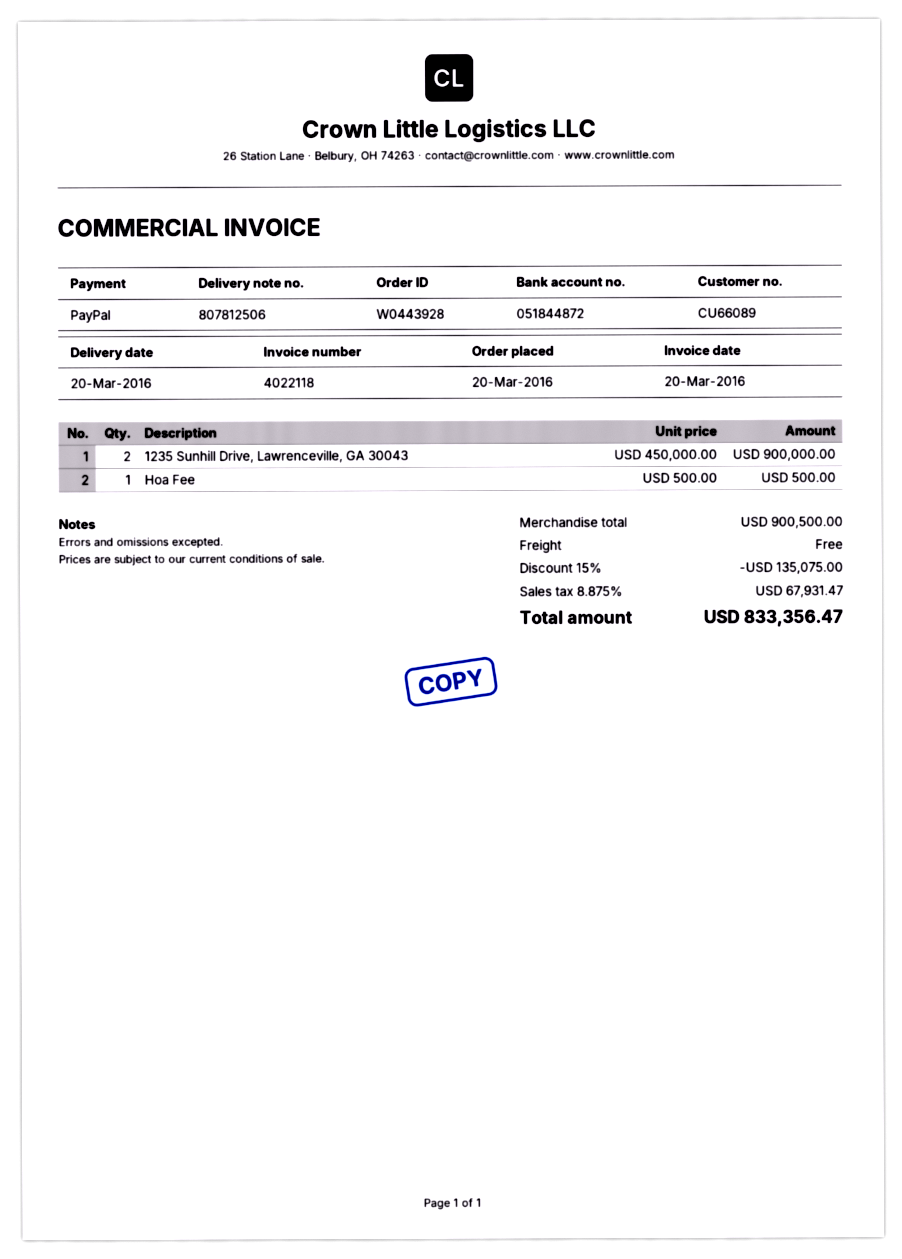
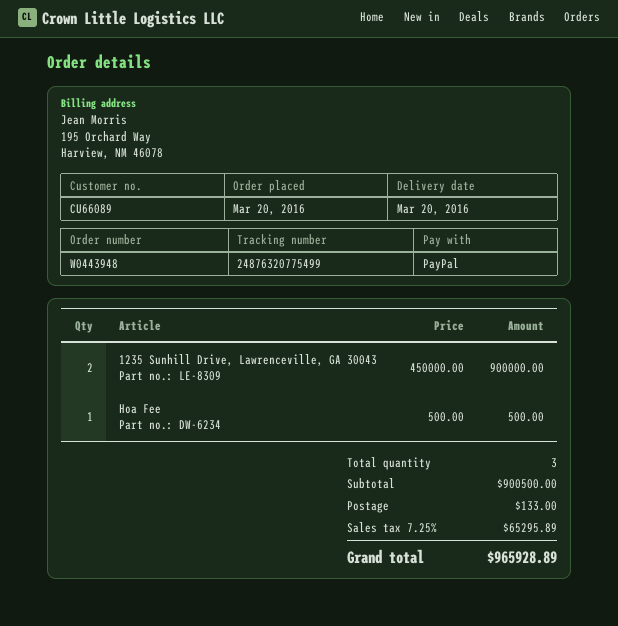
order number: W0443928 -> W0443948
discount: 15% = 135075.00 -> none
shipping: 0.00 -> 133.00
tax: 8.875% = 67931.47 -> 7.25% = 65295.89
total: 833356.47 -> 965928.89

